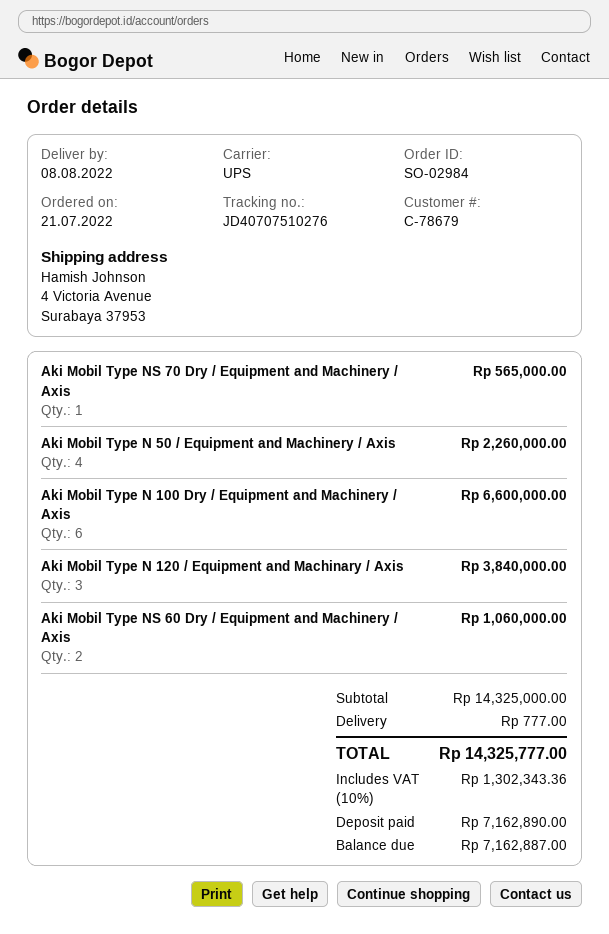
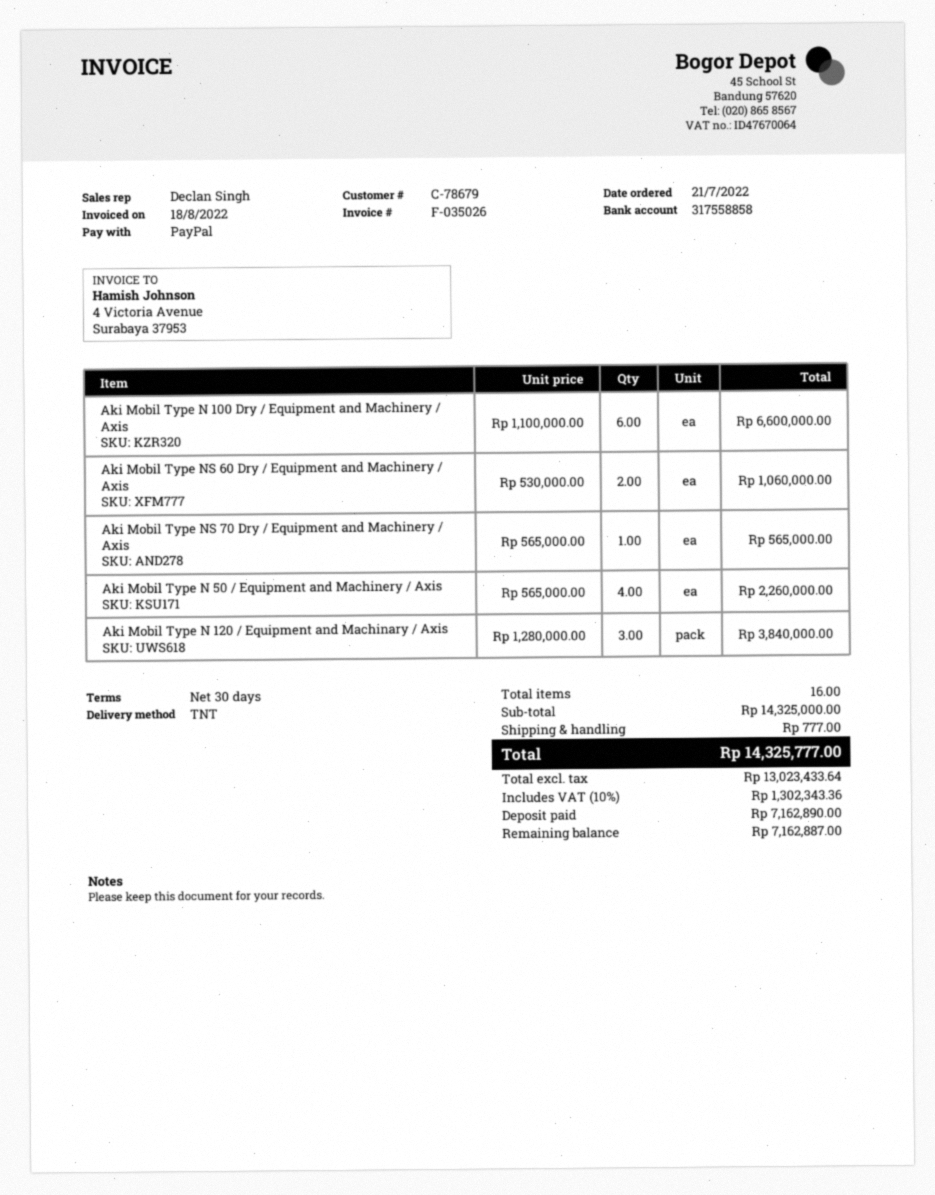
shipping method: UPS -> TNT

